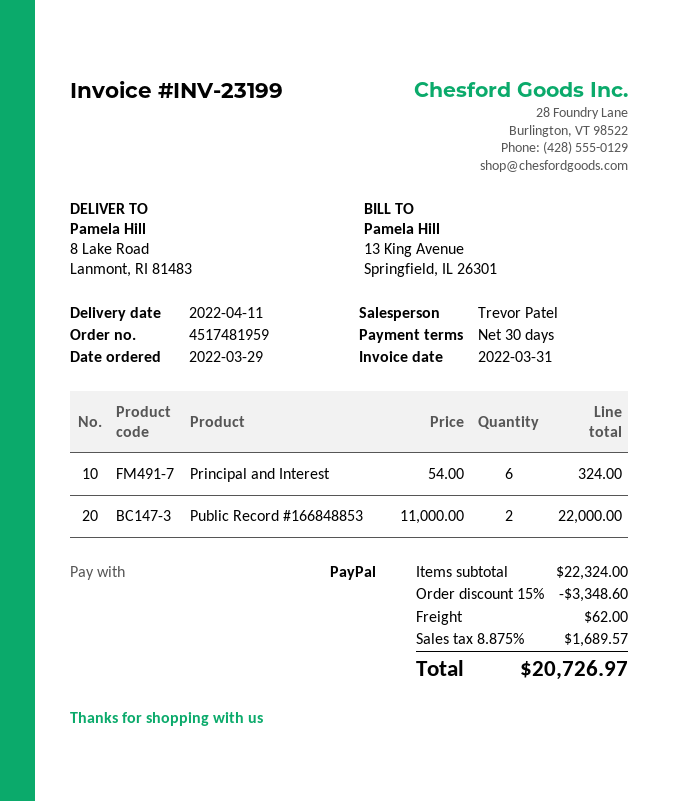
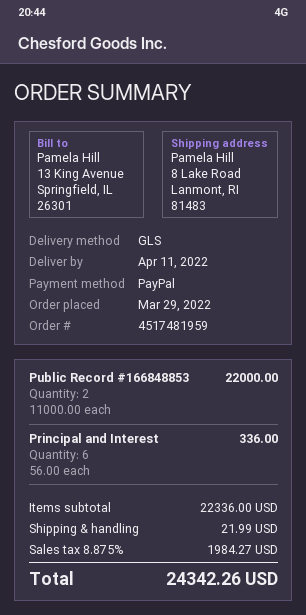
Principal and Interest: 6 x 54.00 = 324.00 -> 6 x 56.00 = 336.00
subtotal: 22324.00 -> 22336.00
discount: 15% = 3348.60 -> none
shipping: 62.00 -> 21.99
tax: 8.875% = 1689.57 -> 8.875% = 1984.27
total: 20726.97 -> 24342.26

